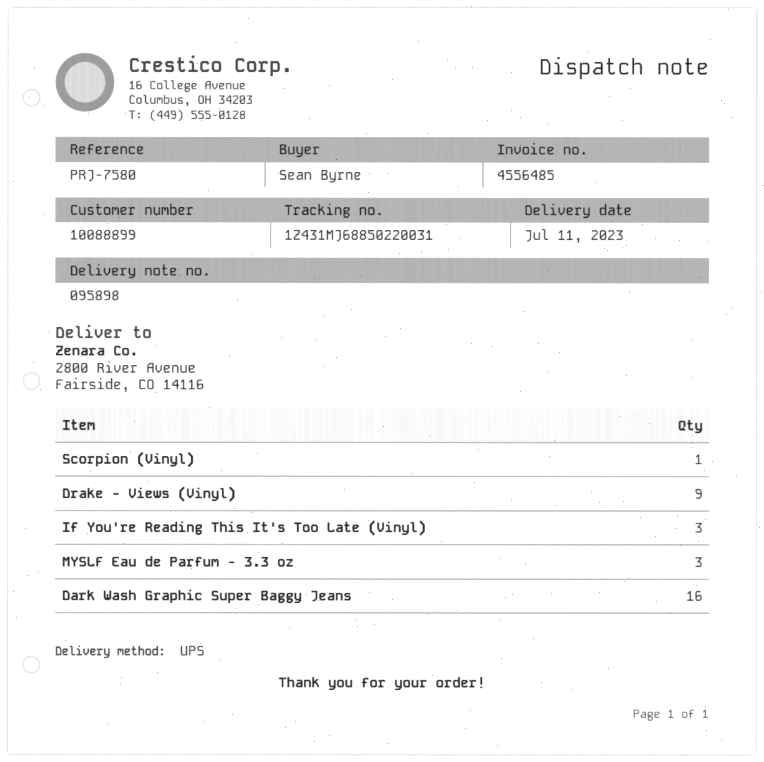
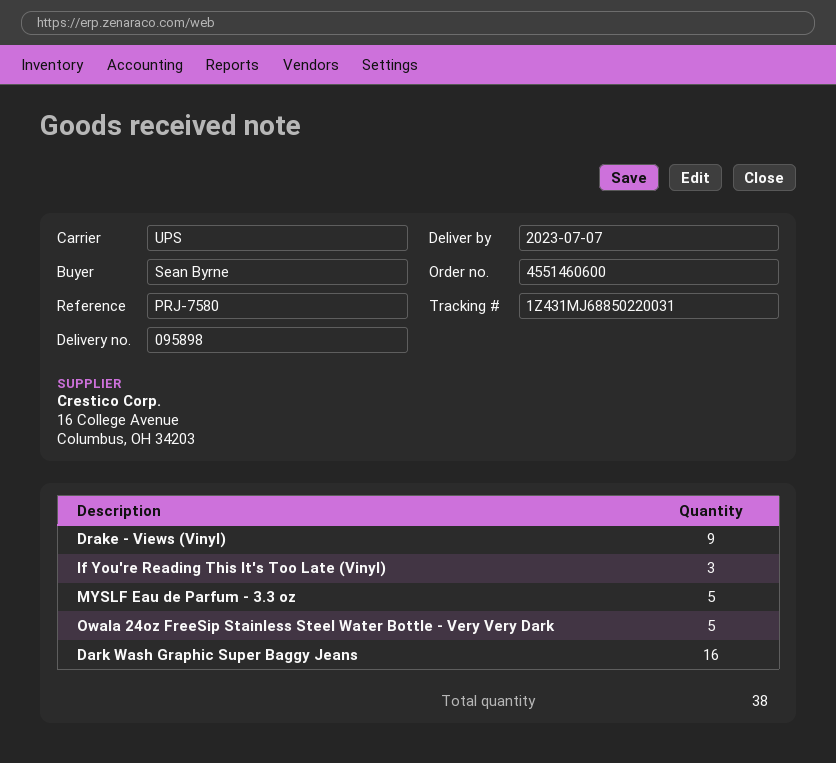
delivery date: 2023-07-11 -> 2023-07-07
Scorpion (Vinyl): 1 -> none
MYSLF Eau de Parfum - 3.3 oz: 3 -> 5
Owala 24oz FreeSip Stainless Steel Water Bottle - Very Very Dark: none -> 5

